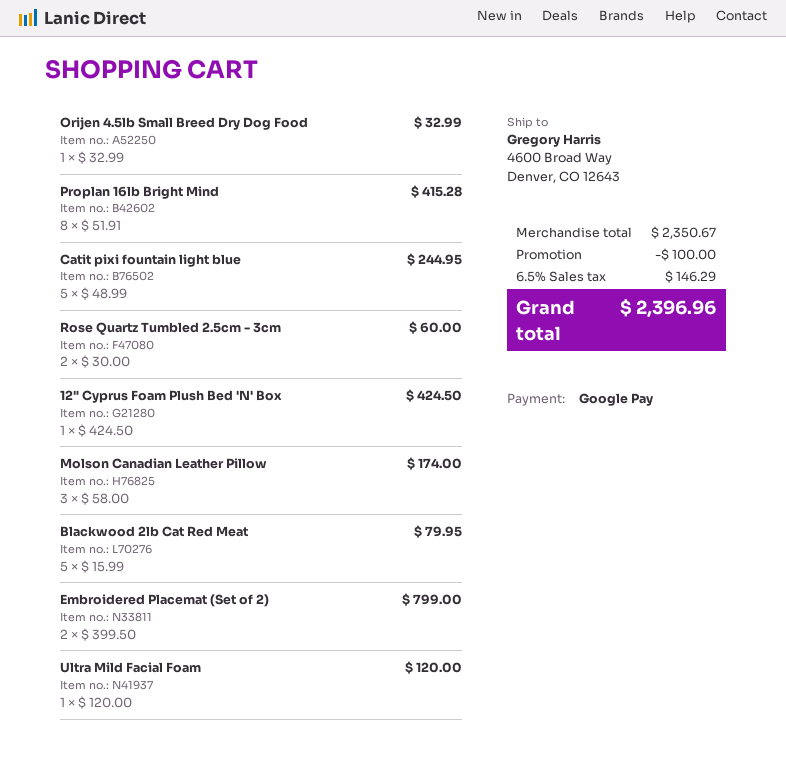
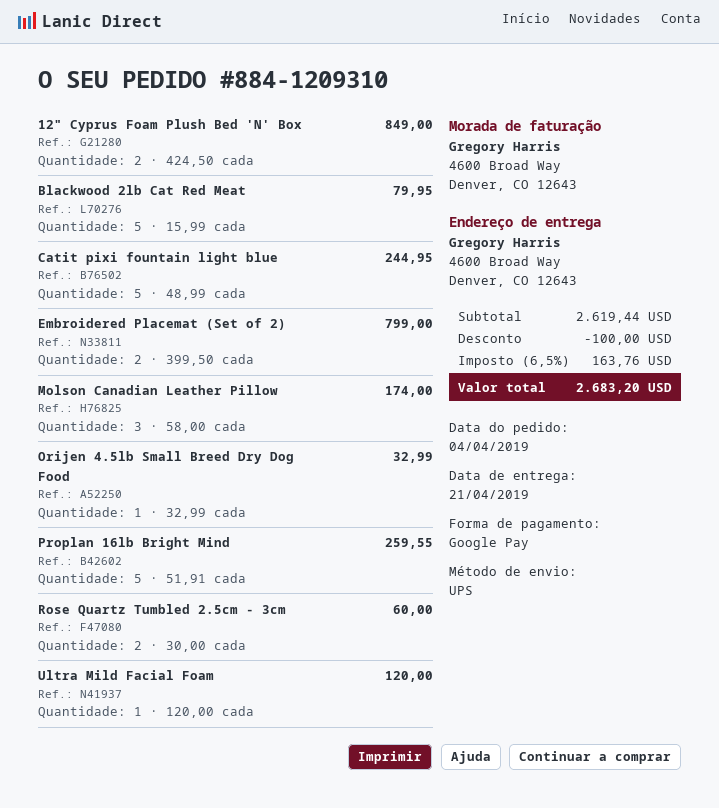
Proplan 16lb Bright Mind: 8 x 51.91 = 415.28 -> 5 x 51.91 = 259.55
12" Cyprus Foam Plush Bed 'N' Box: 1 x 424.50 = 424.50 -> 2 x 424.50 = 849.00
subtotal: 2350.67 -> 2619.44
tax: 6.5% = 146.29 -> 6.5% = 163.76
total: 2396.96 -> 2683.20

